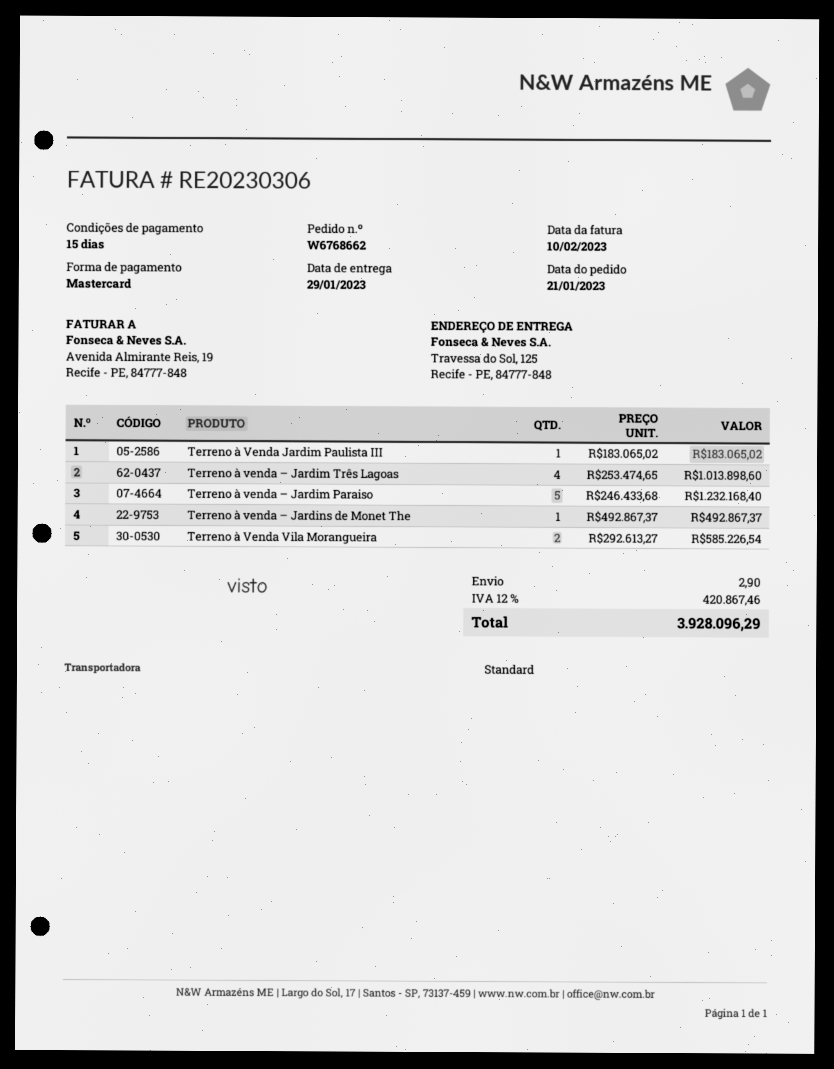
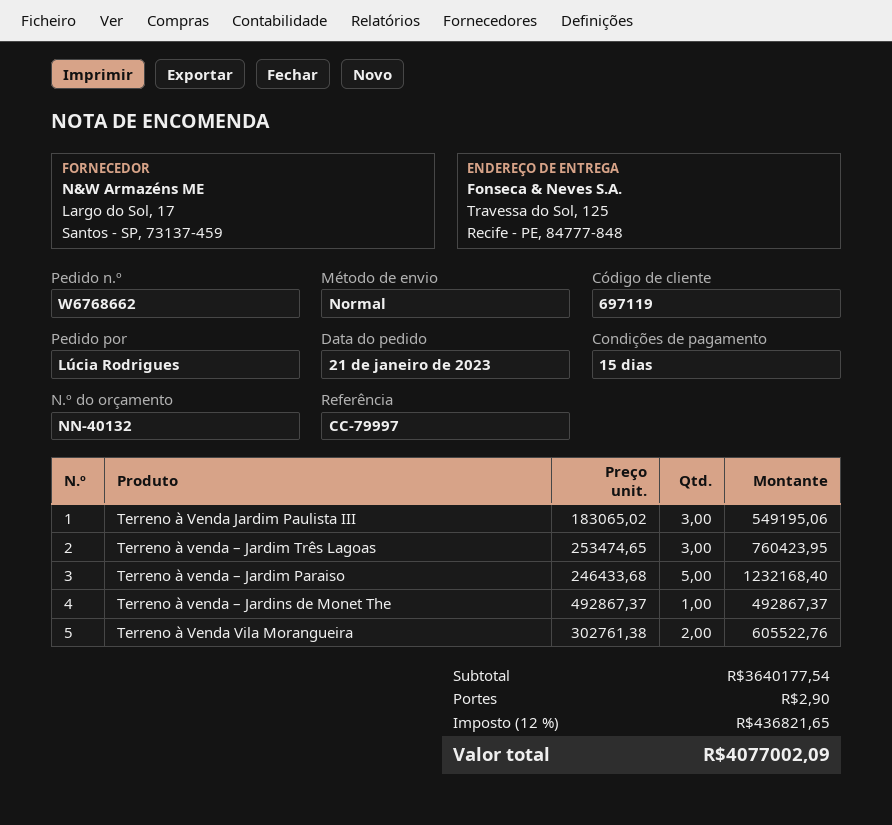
Terreno à Venda Jardim Paulista III: 1 x 183065.02 = 183065.02 -> 3 x 183065.02 = 549195.06
Terreno à venda – Jardim Três Lagoas: 4 x 253474.65 = 1013898.60 -> 3 x 253474.65 = 760423.95
Terreno à Venda Vila Morangueira: 2 x 292613.27 = 585226.54 -> 2 x 302761.38 = 605522.76
tax: 12% = 420867.46 -> 12% = 436821.65
total: 3928096.29 -> 4077002.09

